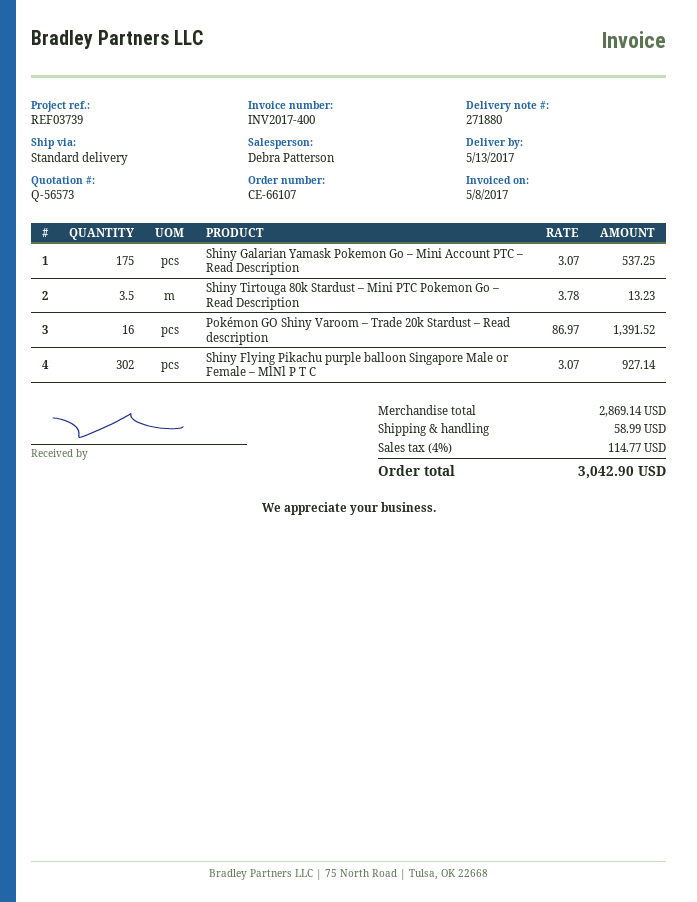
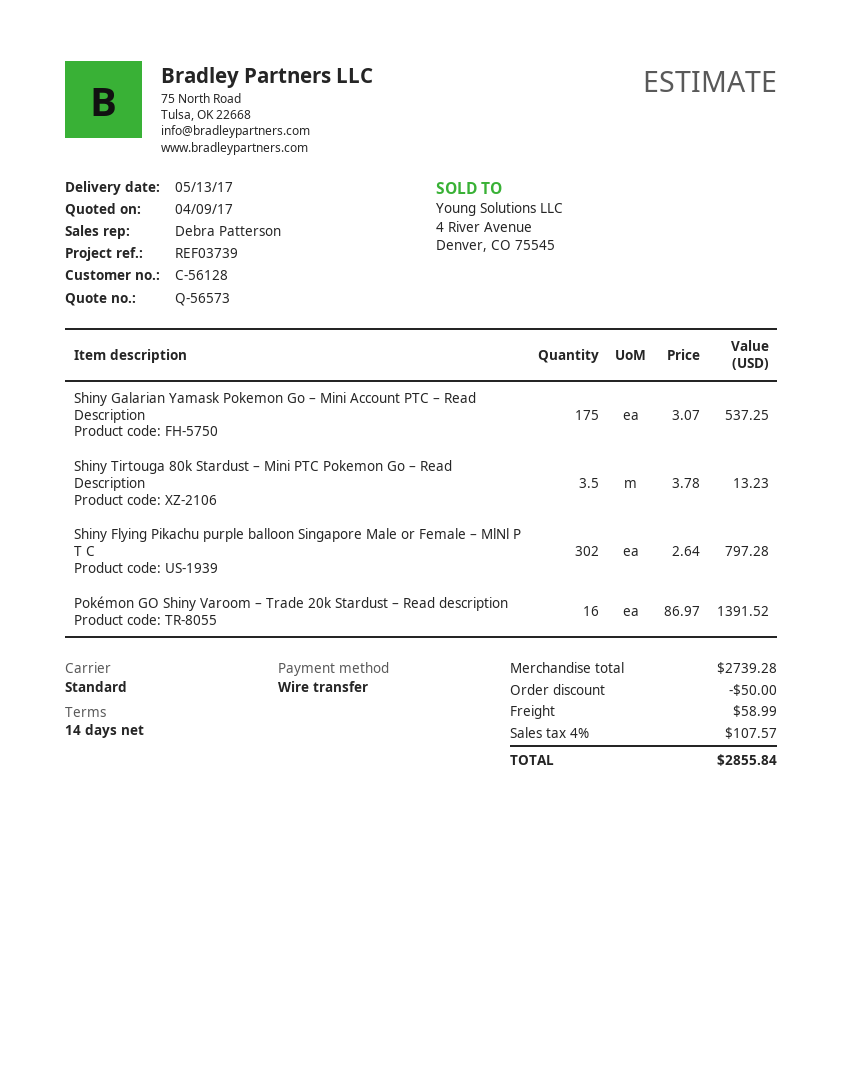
Shiny Flying Pikachu purple balloon Singapore Male or Female – MlNl P T C: 302 x 3.07 = 927.14 -> 302 x 2.64 = 797.28
subtotal: 2869.14 -> 2739.28
discount: none -> 50.00
tax: 4% = 114.77 -> 4% = 107.57
total: 3042.90 -> 2855.84

